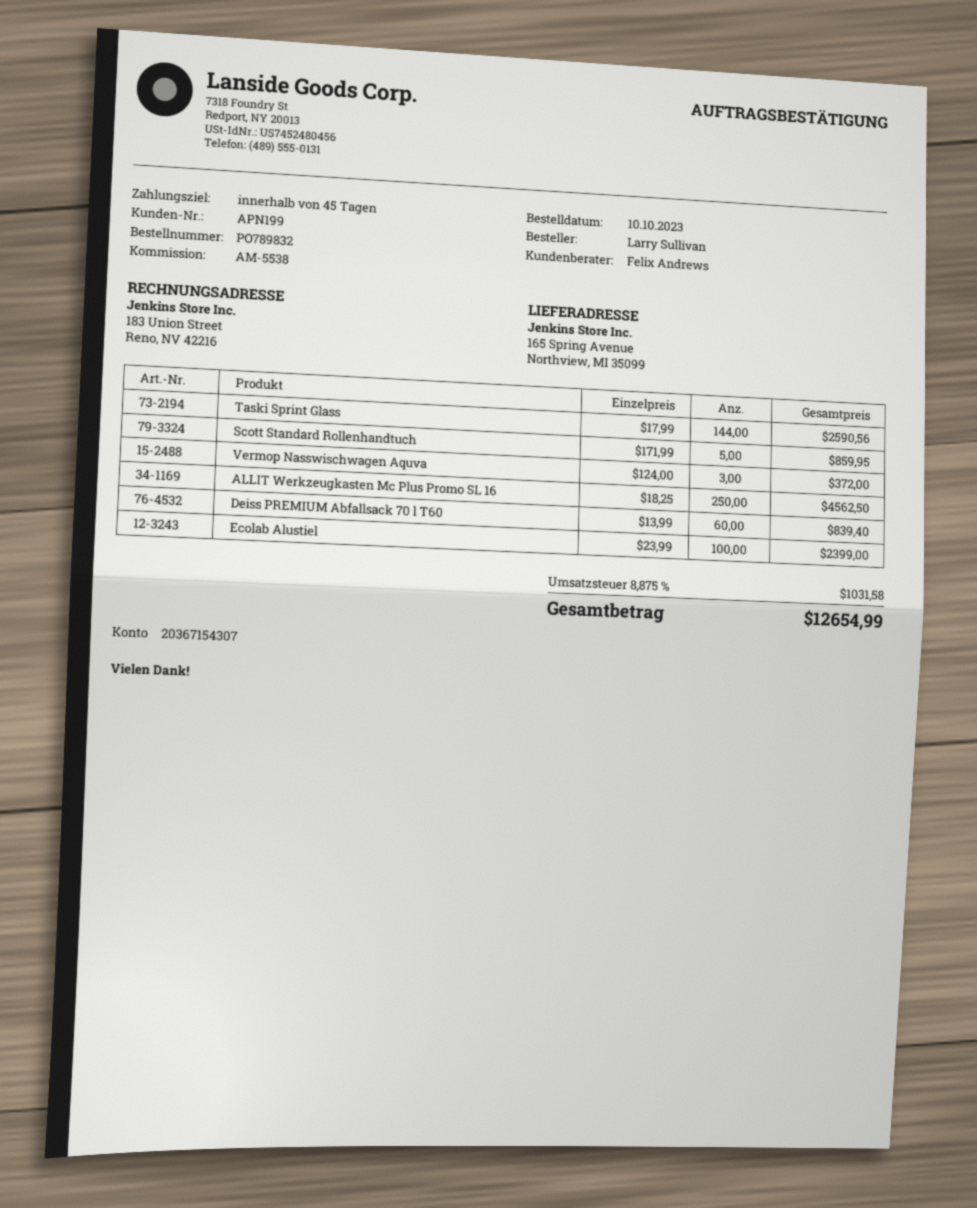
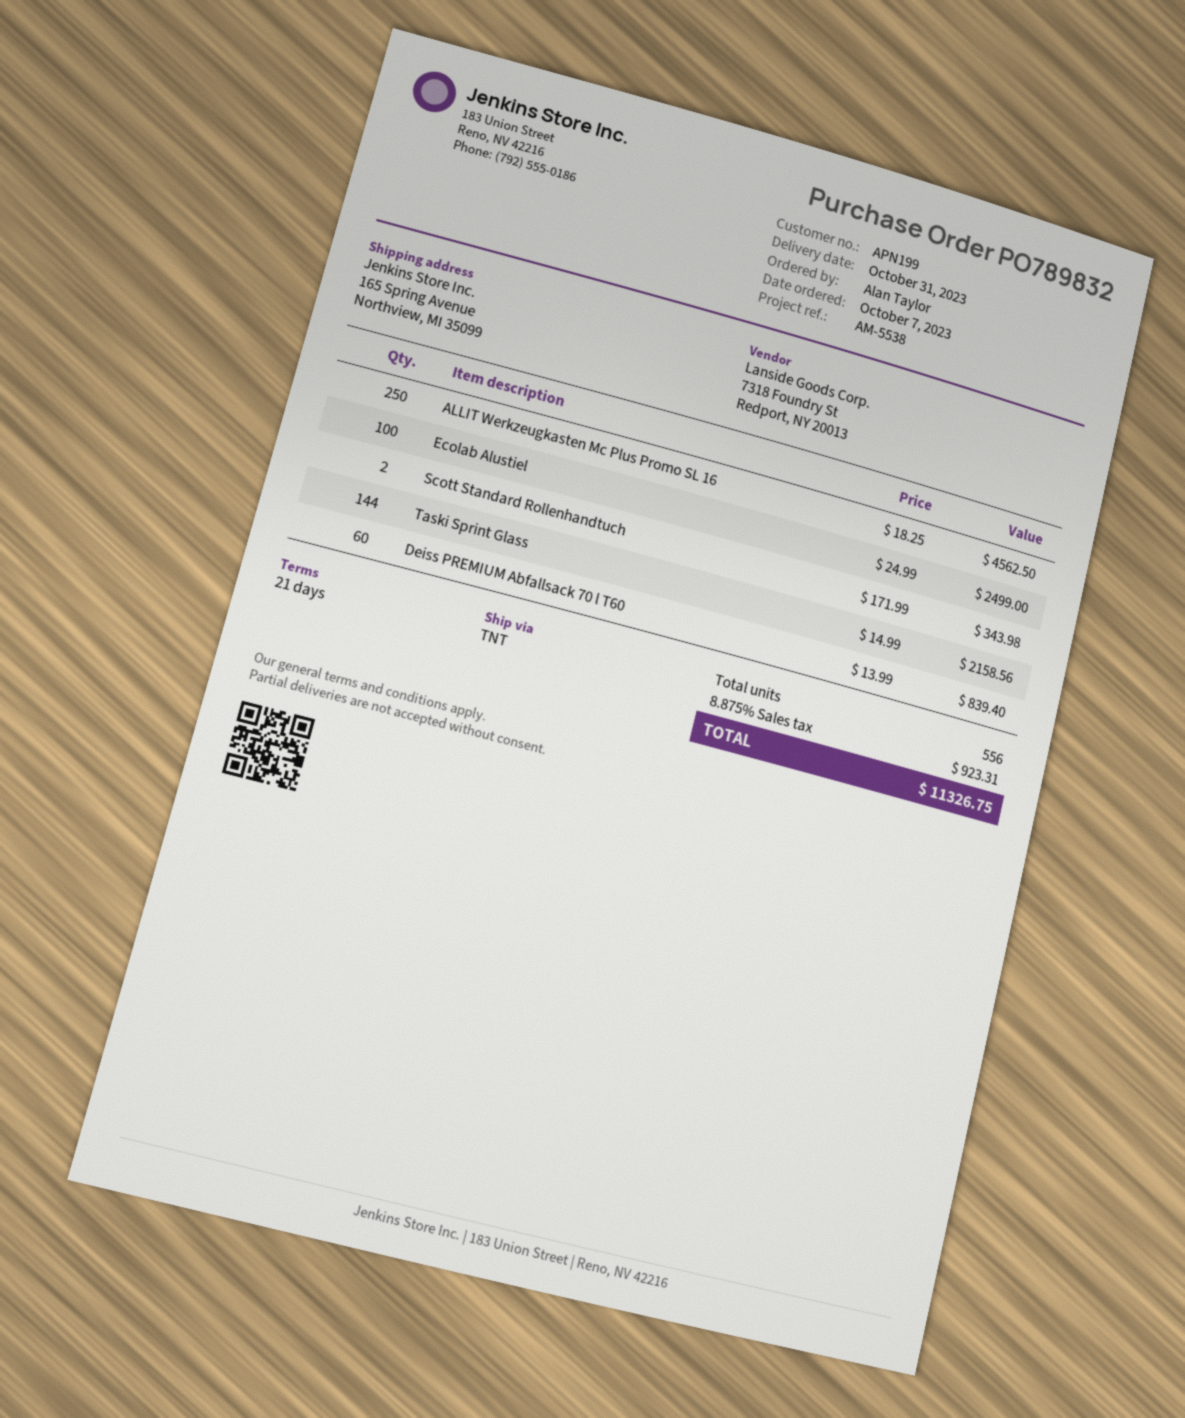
order date: 2023-10-10 -> 2023-10-07
payment terms: 45 days -> 21 days
ordered by: Larry Sullivan -> Alan Taylor
Taski Sprint Glass: 144 x 17.99 = 2590.56 -> 144 x 14.99 = 2158.56
Scott Standard Rollenhandtuch: 5 x 171.99 = 859.95 -> 2 x 171.99 = 343.98
Vermop Nasswischwagen Aquva: 3 x 124.00 = 372.00 -> none
Ecolab Alustiel: 100 x 23.99 = 2399.00 -> 100 x 24.99 = 2499.00
tax: 8.875% = 1031.58 -> 8.875% = 923.31
total: 12654.99 -> 11326.75

